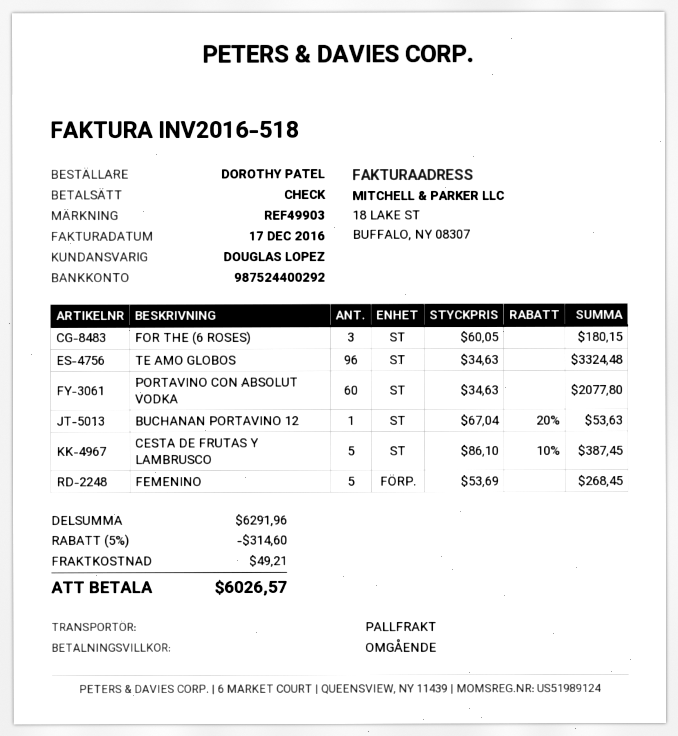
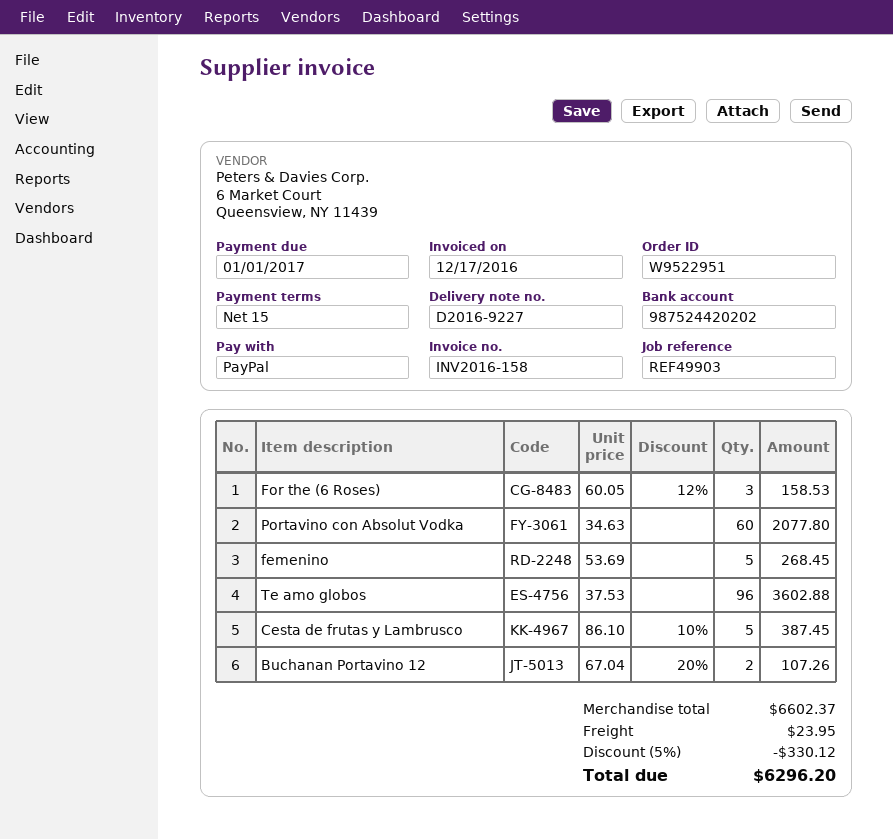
invoice number: INV2016-518 -> INV2016-158
payment terms: on receipt -> 15 days
payment method: cheque -> PayPal
bank account: 987524400292 -> 987524420202
FOR THE (6 ROSES): 3 x 60.05 = 180.15 -> 3 x 60.05 - 12% = 158.53
TE AMO GLOBOS: 96 x 34.63 = 3324.48 -> 96 x 37.53 = 3602.88
BUCHANAN PORTAVINO 12: 1 x 67.04 - 20% = 53.63 -> 2 x 67.04 - 20% = 107.26
subtotal: 6291.96 -> 6602.37
discount: 5% = 314.60 -> 5% = 330.12
shipping: 49.21 -> 23.95
total: 6026.57 -> 6296.20

